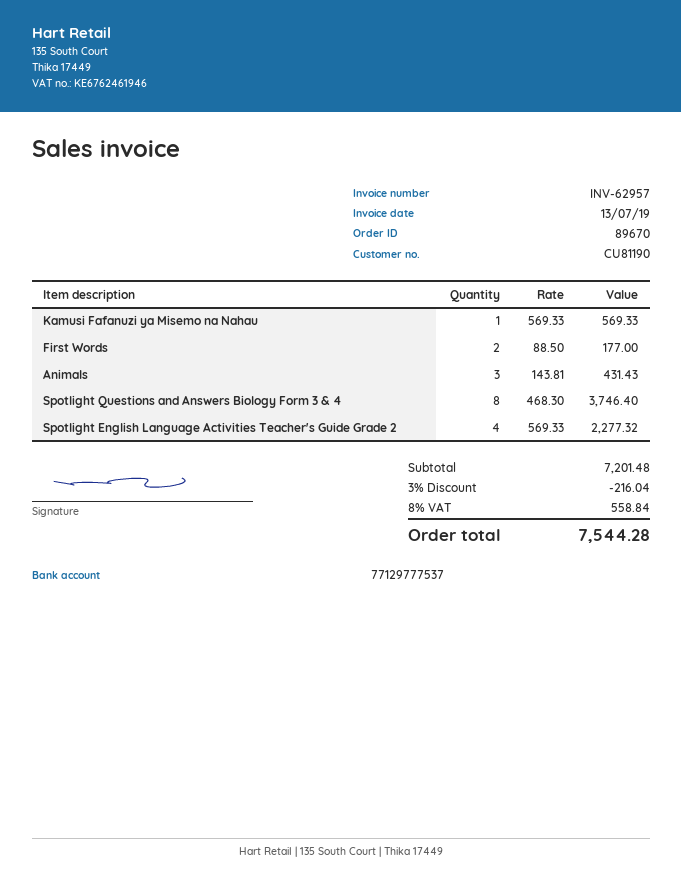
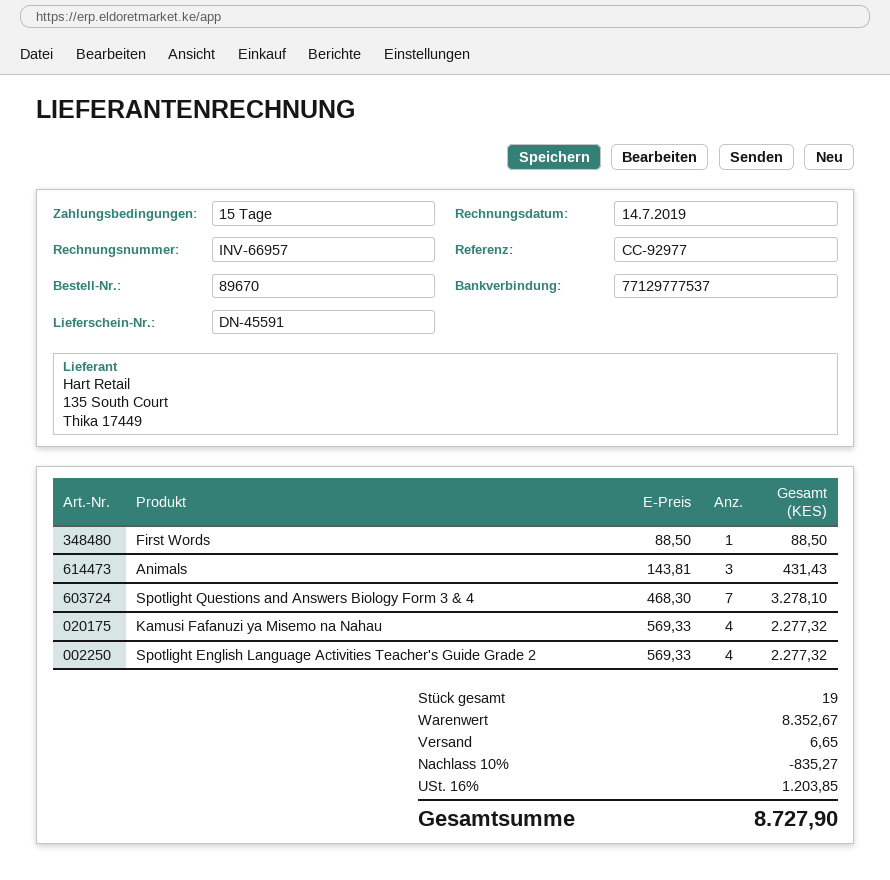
invoice number: INV-62957 -> INV-66957
invoice date: 2019-07-13 -> 2019-07-14
Kamusi Fafanuzi ya Misemo na Nahau: 1 x 569.33 = 569.33 -> 4 x 569.33 = 2277.32
First Words: 2 x 88.50 = 177.00 -> 1 x 88.50 = 88.50
Spotlight Questions and Answers Biology Form 3 & 4: 8 x 468.30 = 3746.40 -> 7 x 468.30 = 3278.10
subtotal: 7201.48 -> 8352.67
discount: 3% = 216.04 -> 10% = 835.27
shipping: none -> 6.65
tax: 8% = 558.84 -> 16% = 1203.85
total: 7544.28 -> 8727.90

